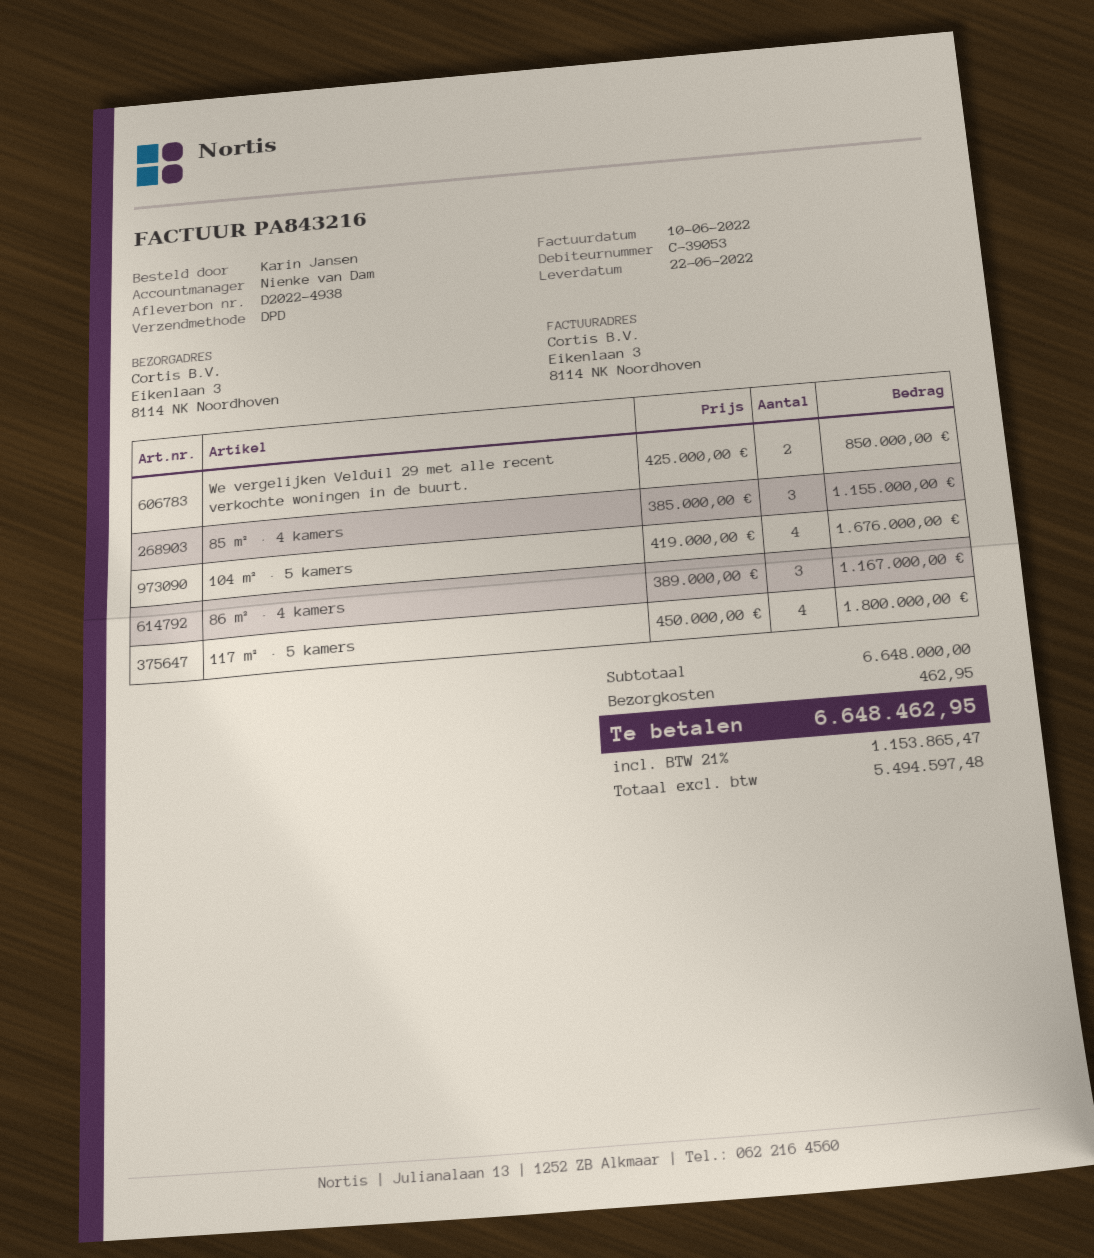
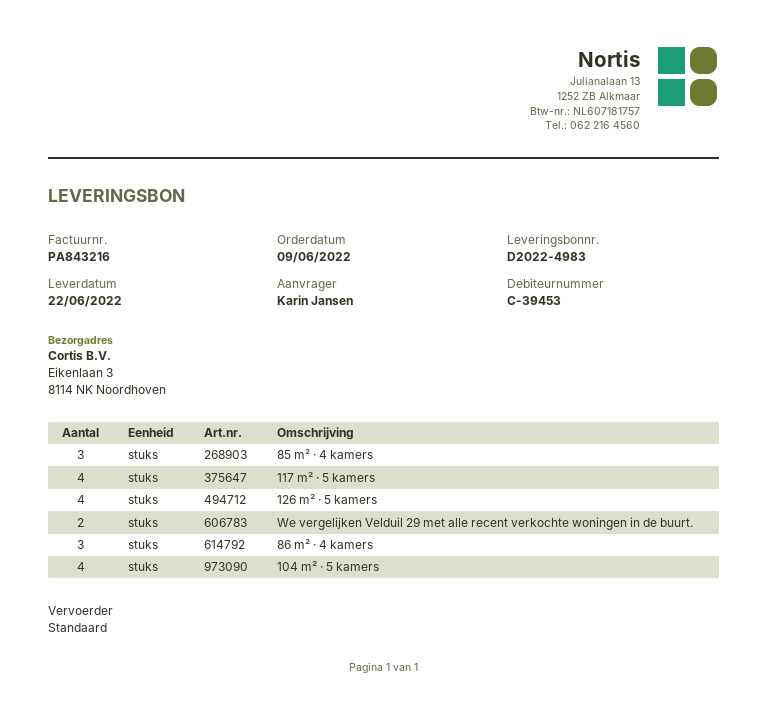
delivery note number: D2022-4938 -> D2022-4983
customer number: C-39053 -> C-39453
shipping method: DPD -> standard
126 m² · 5 kamers: none -> 4

